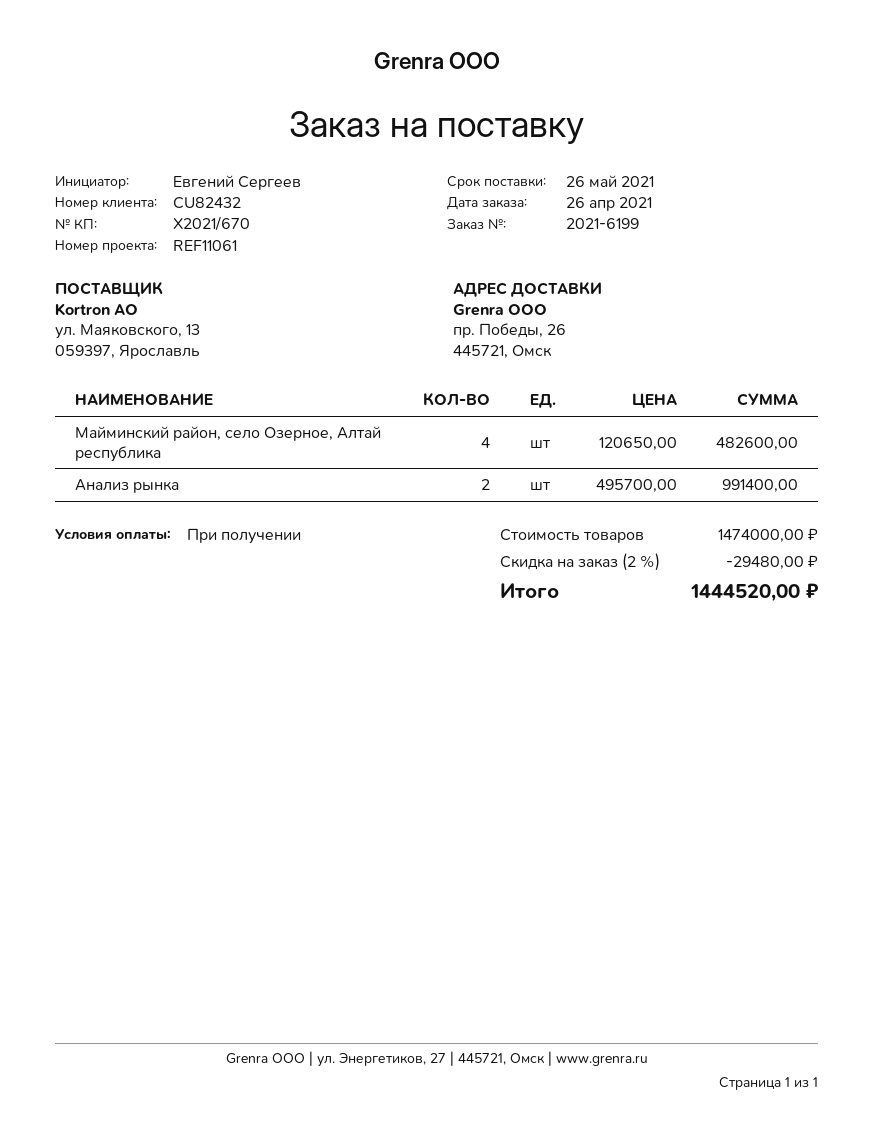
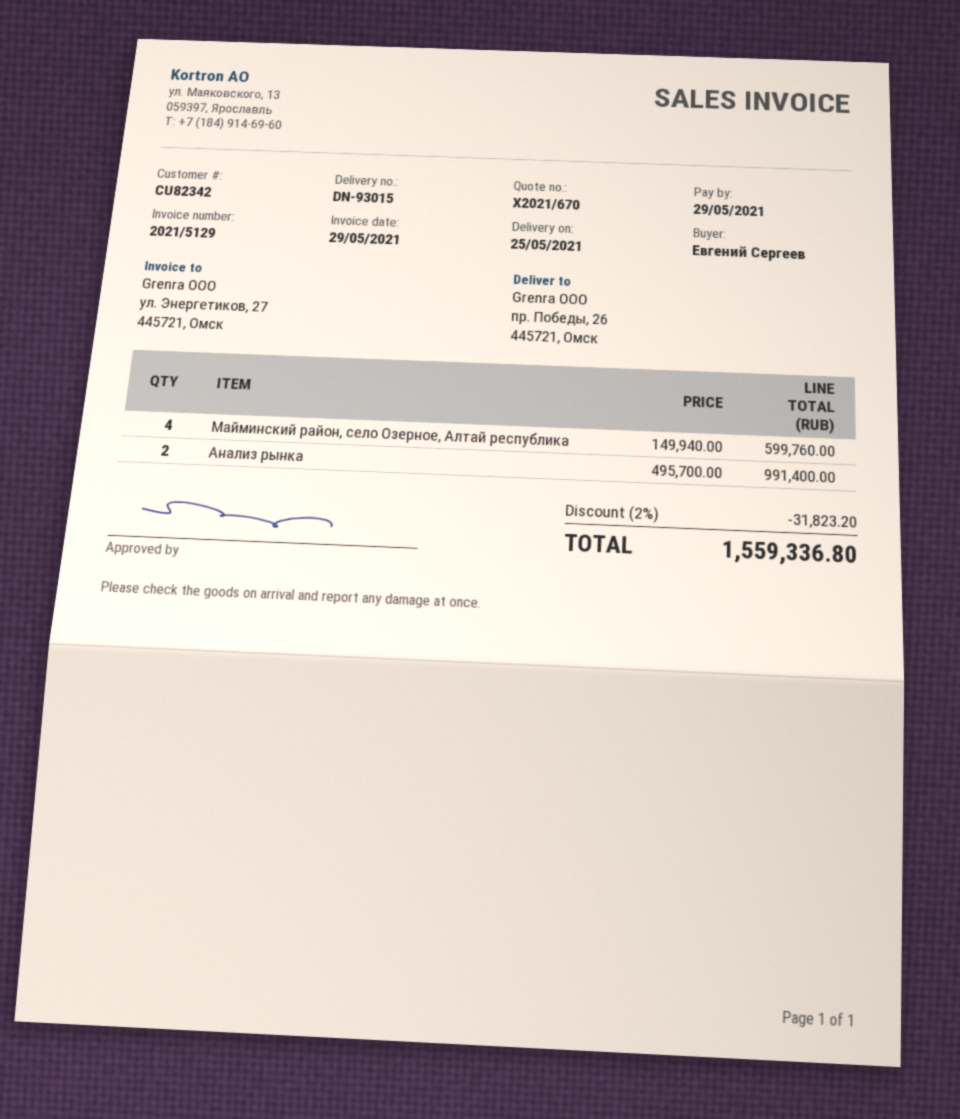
delivery date: 2021-05-26 -> 2021-05-25
customer number: CU82432 -> CU82342
Майминский район, село Озерное, Алтай республика: 4 x 120650.00 = 482600.00 -> 4 x 149940.00 = 599760.00
discount: 2% = 29480.00 -> 2% = 31823.20
total: 1444520.00 -> 1559336.80

